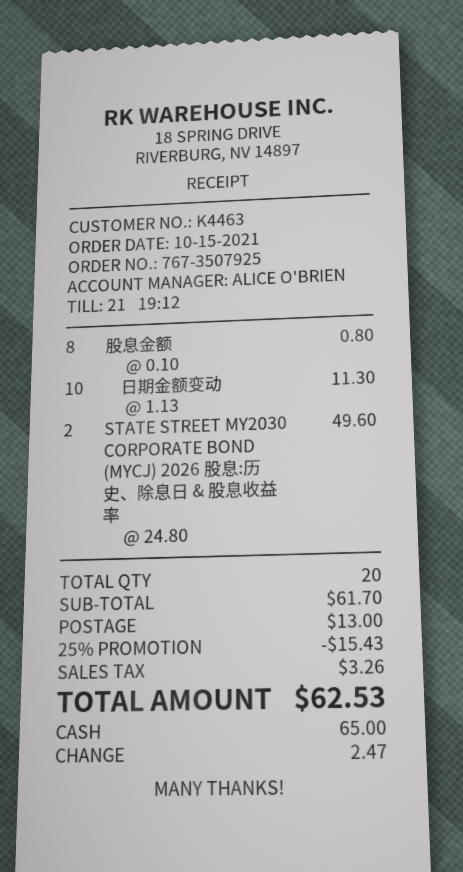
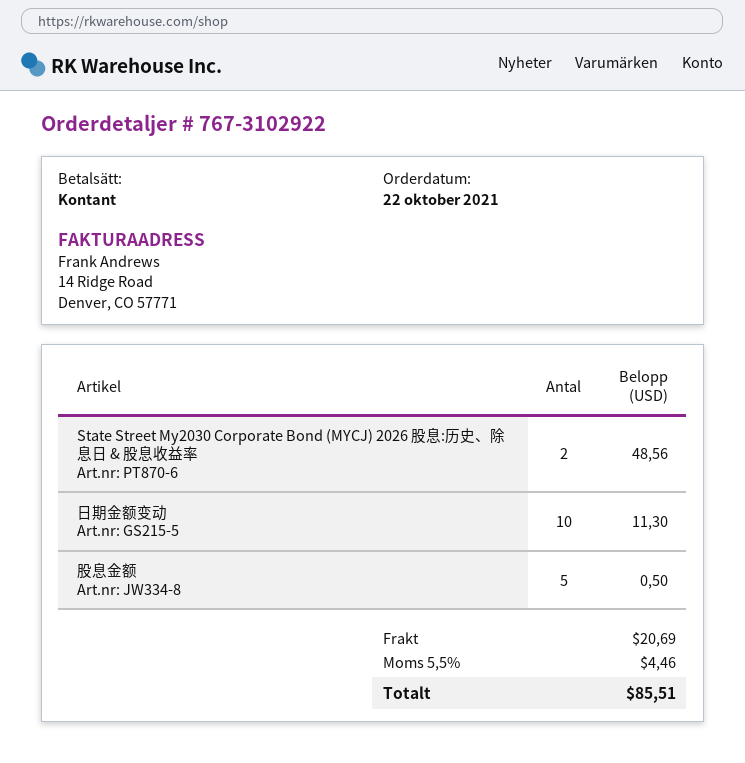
order number: 767-3507925 -> 767-3102922
order date: 2021-10-15 -> 2021-10-22
股息金额: 8 for 0.80 -> 5 for 0.50
STATE STREET MY2030 CORPORATE BOND (MYCJ) 2026 股息:历史、除息日 & 股息收益率: 2 for 49.60 -> 2 for 48.56
discount: 25% = 15.43 -> none
shipping: 13.00 -> 20.69
tax: 3.26 -> 4.46
total: 62.53 -> 85.51

